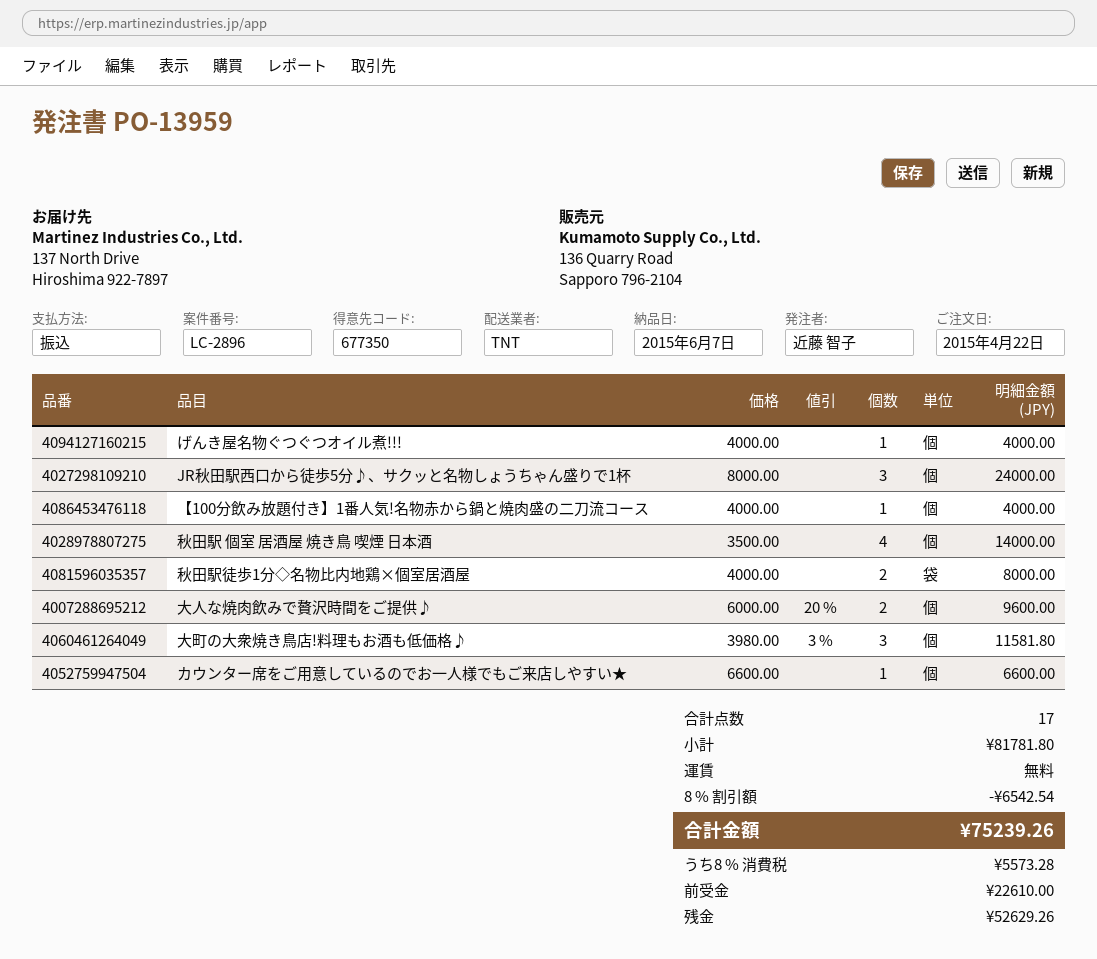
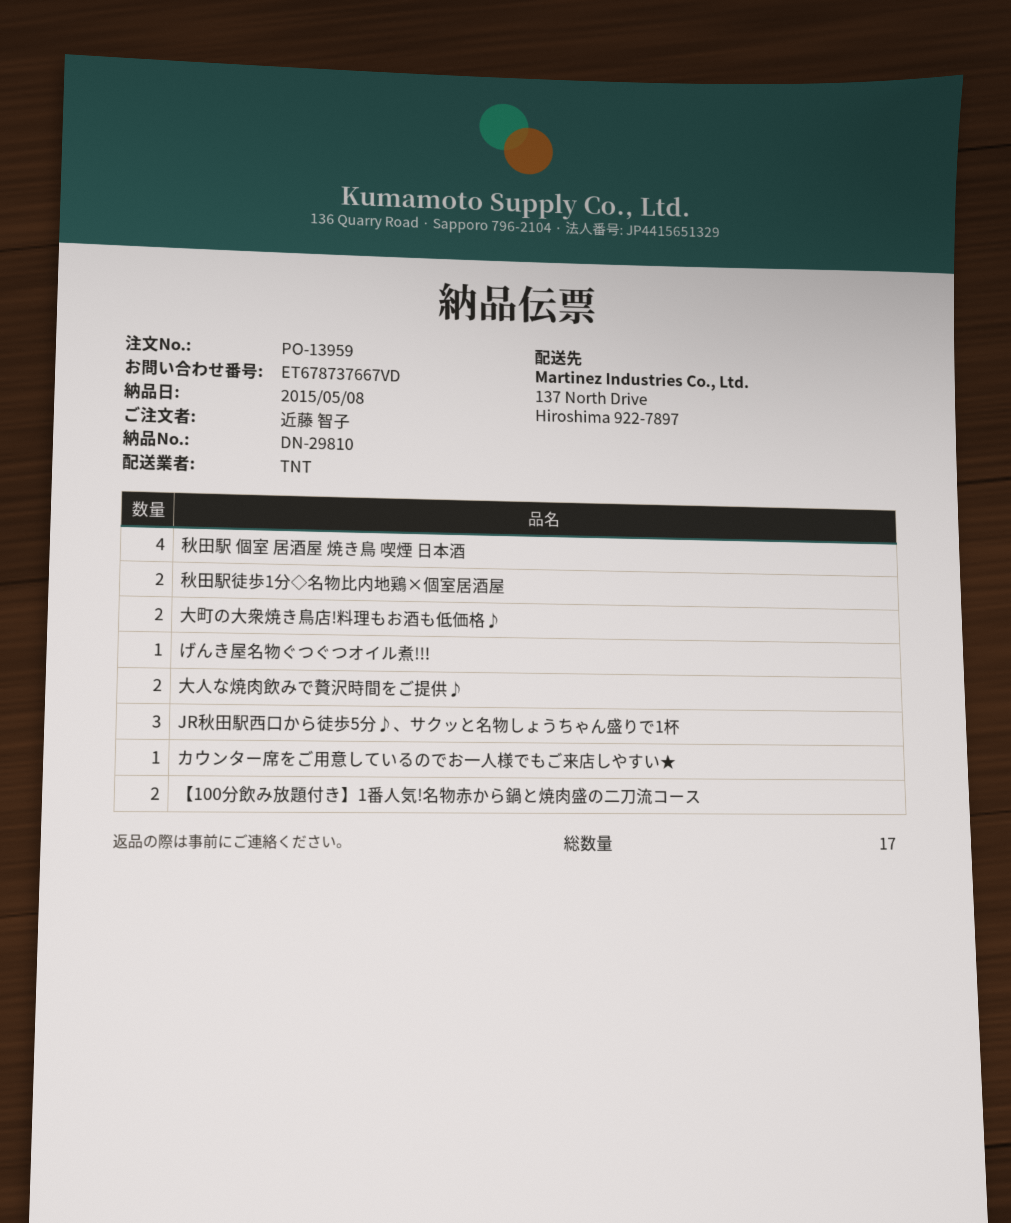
delivery date: 2015-06-07 -> 2015-05-08
【100分飲み放題付き】1番人気!名物赤から鍋と焼肉盛の二刀流コース: 1 -> 2
大町の大衆焼き鳥店!料理もお酒も低価格♪: 3 -> 2

